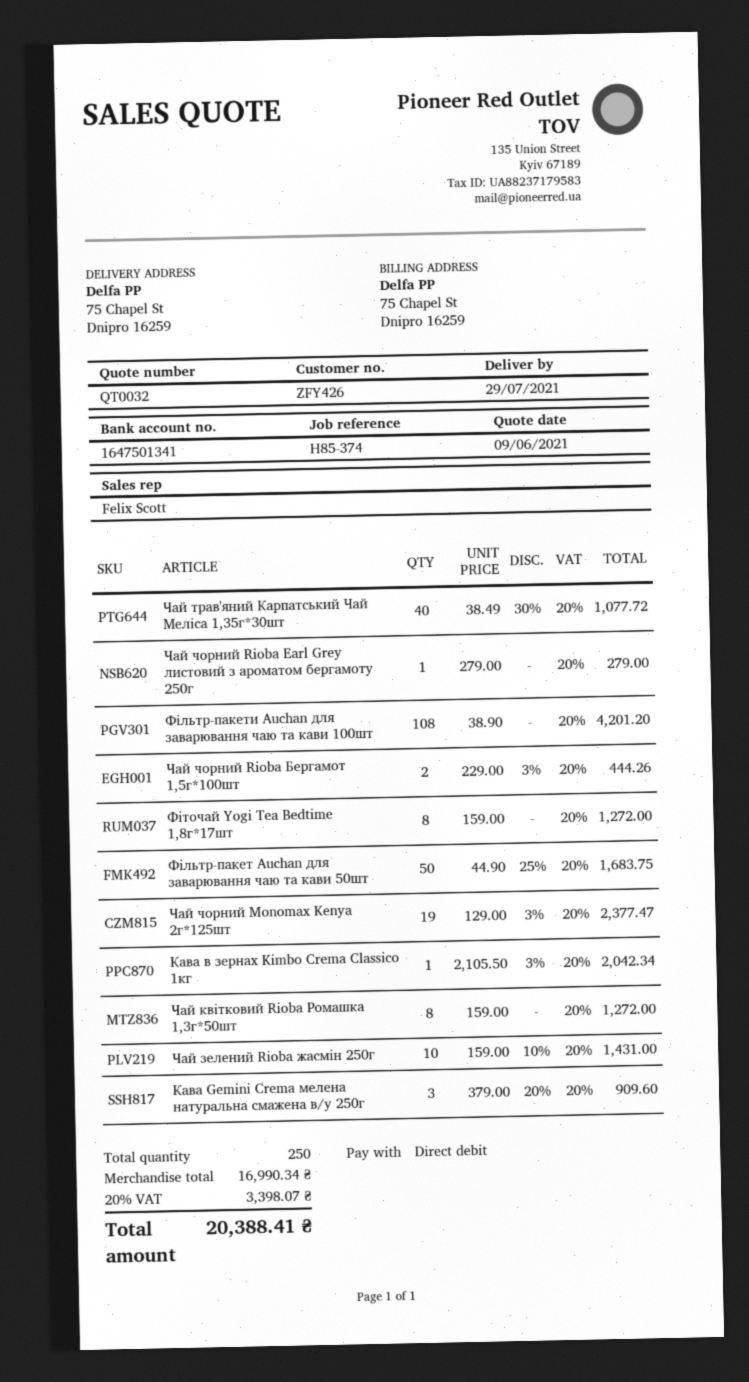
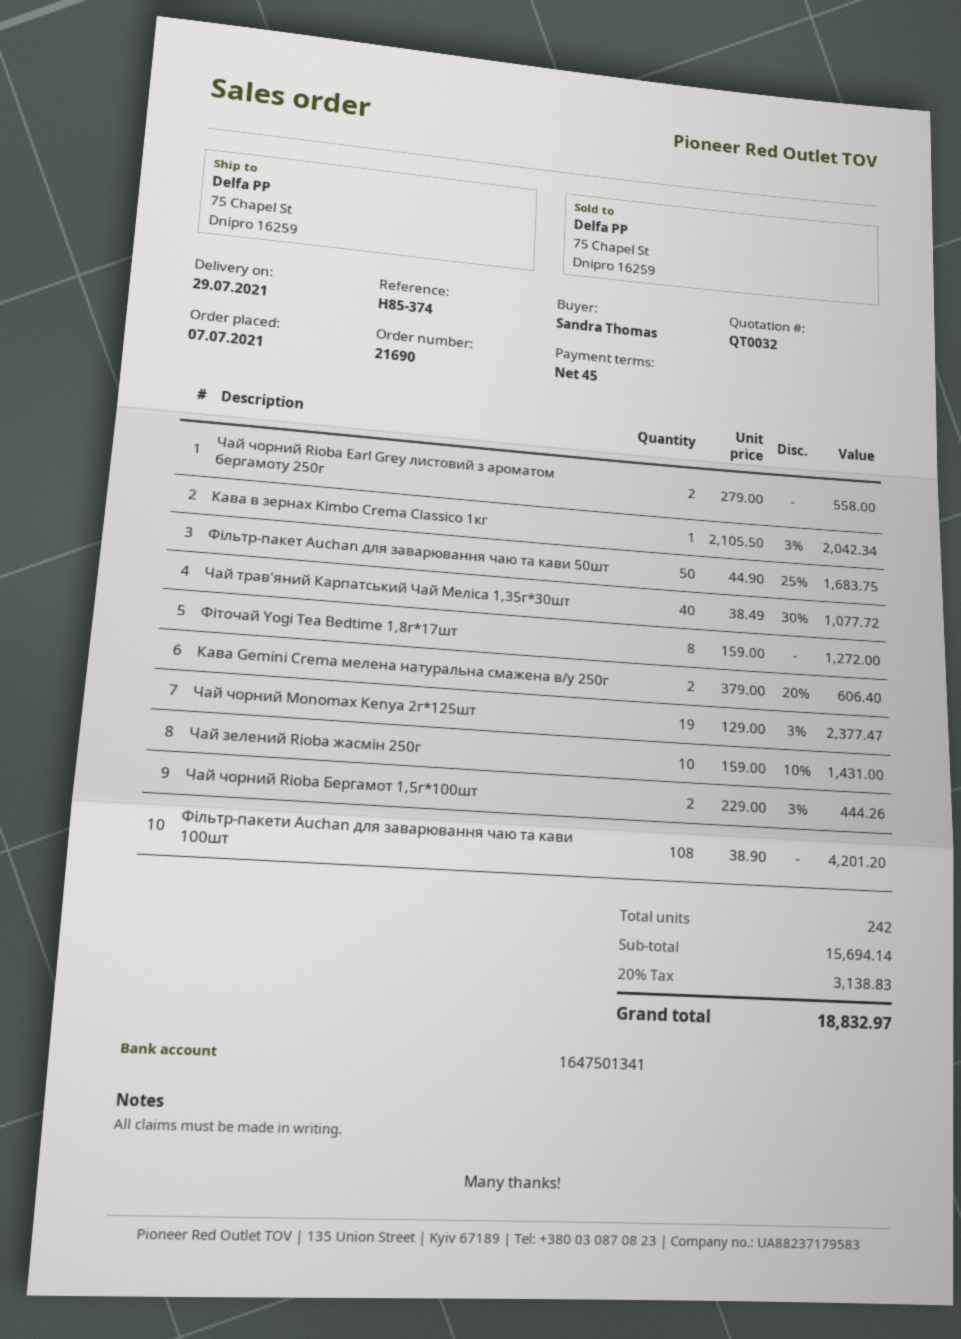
Чай чорний Rioba Earl Grey листовий з ароматом бергамоту 250г: 1 x 279.00 = 279.00 -> 2 x 279.00 = 558.00
Чай квітковий Rioba Ромашка 1,3г*50шт: 8 x 159.00 = 1272.00 -> none
Кава Gemini Crema мелена натуральна смажена в/у 250г: 3 x 379.00 - 20% = 909.60 -> 2 x 379.00 - 20% = 606.40
total quantity: 250 -> 242
subtotal: 16990.34 -> 15694.14
tax: 20% = 3398.07 -> 20% = 3138.83
total: 20388.41 -> 18832.97

